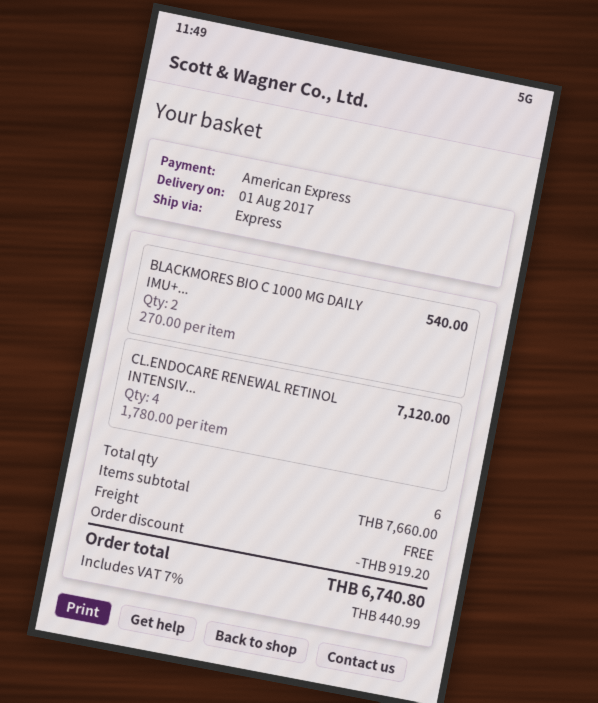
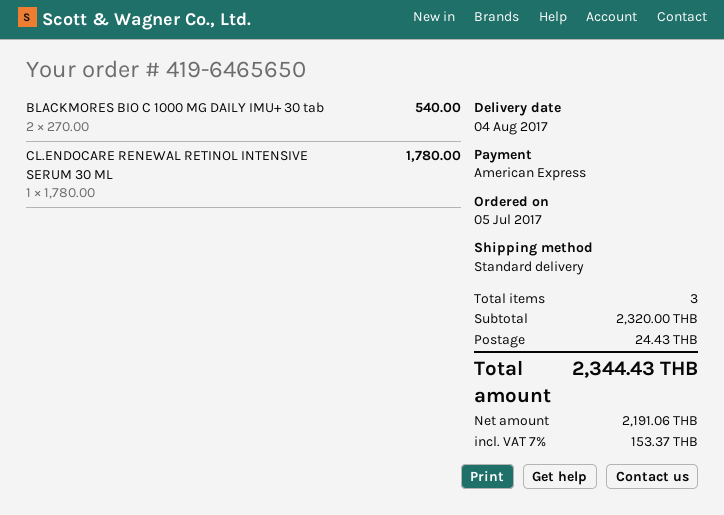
delivery date: 2017-08-01 -> 2017-08-04
shipping method: express -> standard
CL.ENDOCARE RENEWAL RETINOL INTENSIV...: 4 x 1780.00 = 7120.00 -> 1 x 1780.00 = 1780.00
total quantity: 6 -> 3
subtotal: 7660.00 -> 2320.00
discount: 919.20 -> none
shipping: 0.00 -> 24.43
tax: 7% = 440.99 -> 7% = 153.37
total: 6740.80 -> 2344.43

